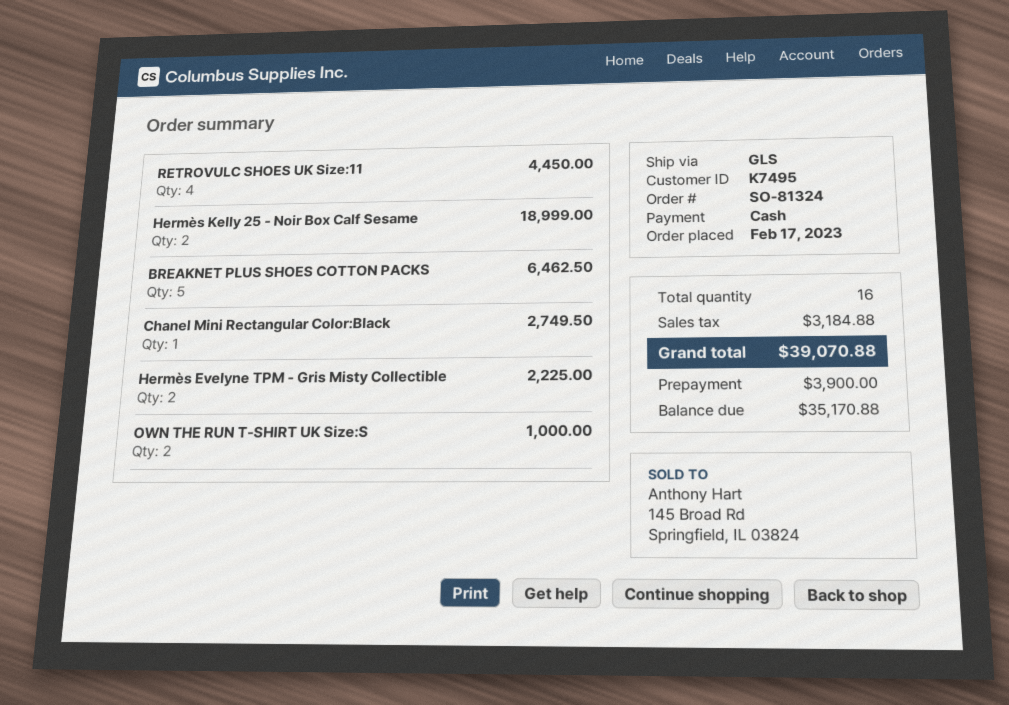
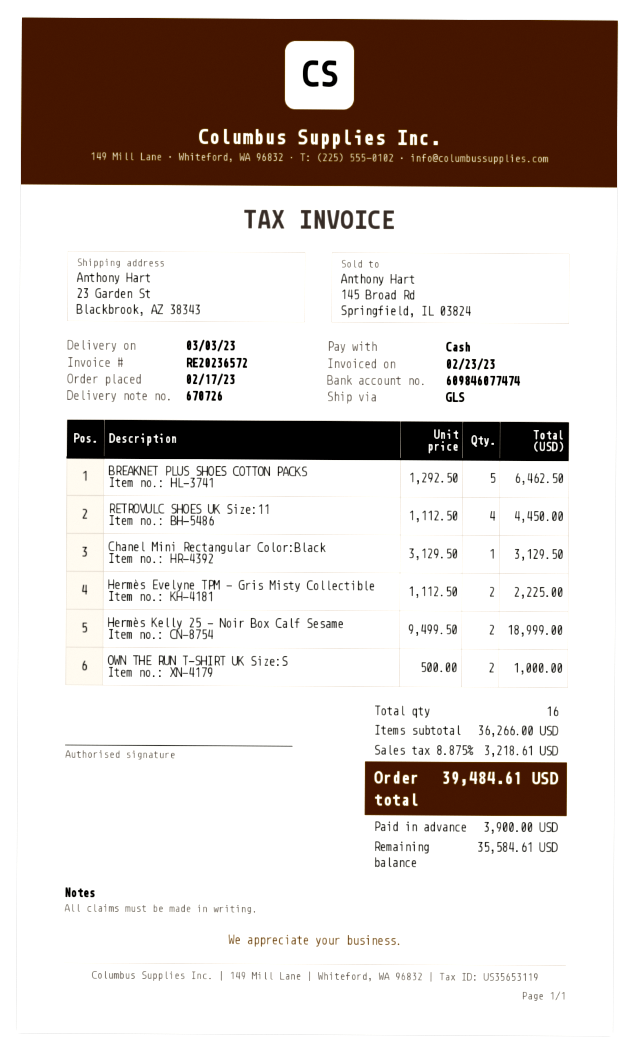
Chanel Mini Rectangular Color:Black: 1 for 2749.50 -> 1 for 3129.50
tax: 3184.88 -> 3218.61
total: 39070.88 -> 39484.61
balance: 35170.88 -> 35584.61

